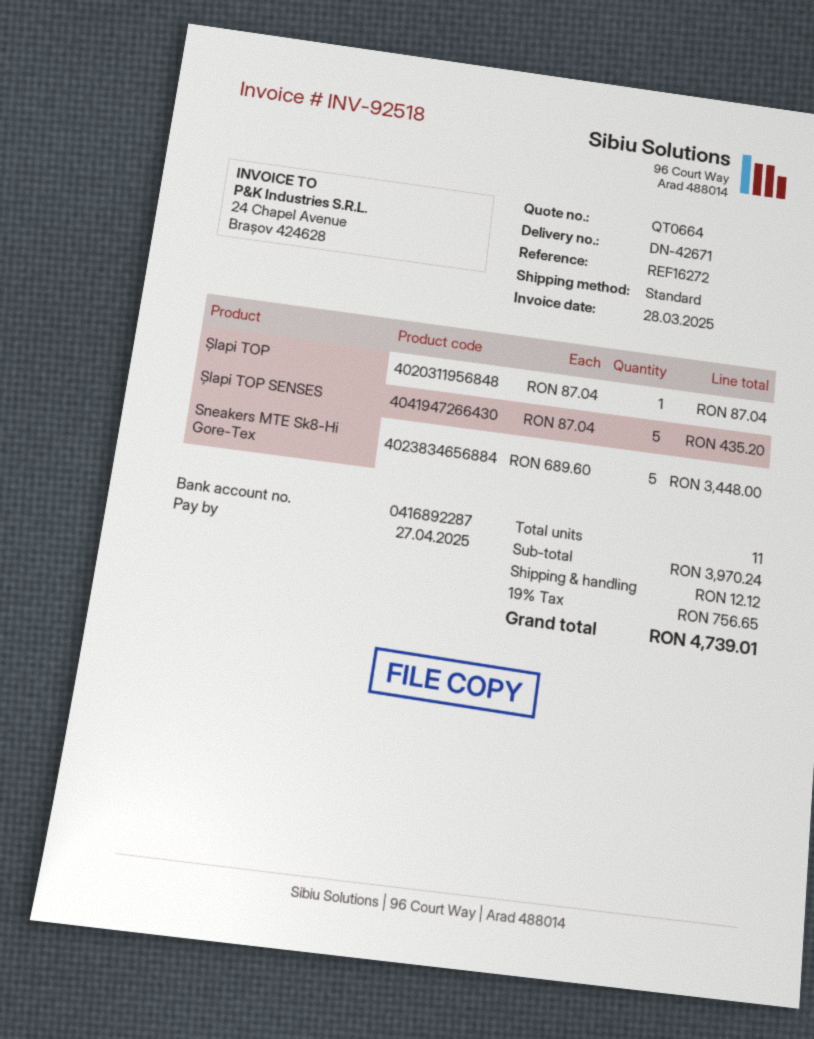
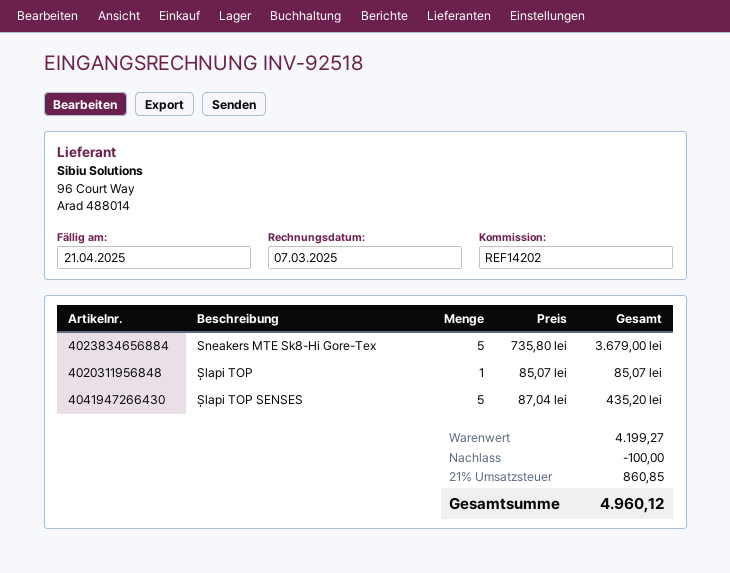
invoice date: 2025-03-28 -> 2025-03-07
due date: 2025-04-27 -> 2025-04-21
reference: REF16272 -> REF14202
Șlapi TOP: 1 x 87.04 = 87.04 -> 1 x 85.07 = 85.07
Sneakers MTE Sk8-Hi Gore-Tex: 5 x 689.60 = 3448.00 -> 5 x 735.80 = 3679.00
subtotal: 3970.24 -> 4199.27
discount: none -> 100.00
shipping: 12.12 -> none
tax: 19% = 756.65 -> 21% = 860.85
total: 4739.01 -> 4960.12

